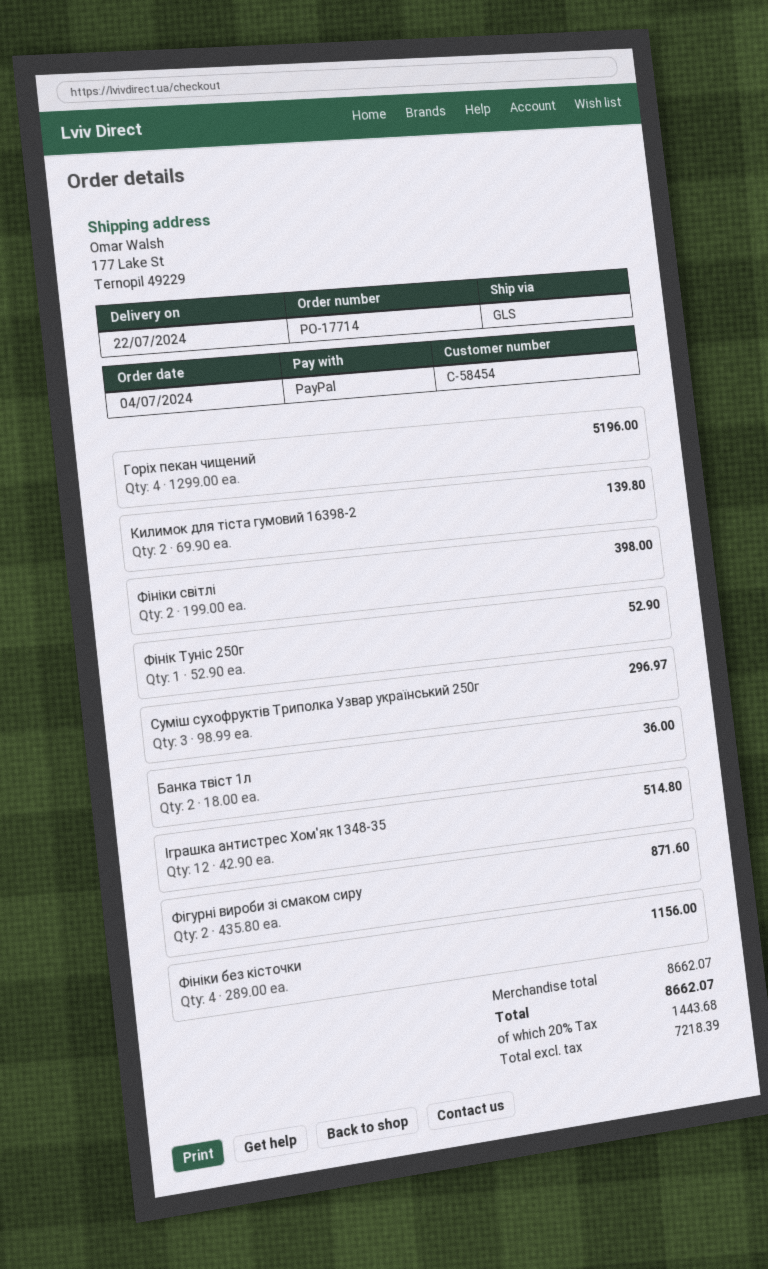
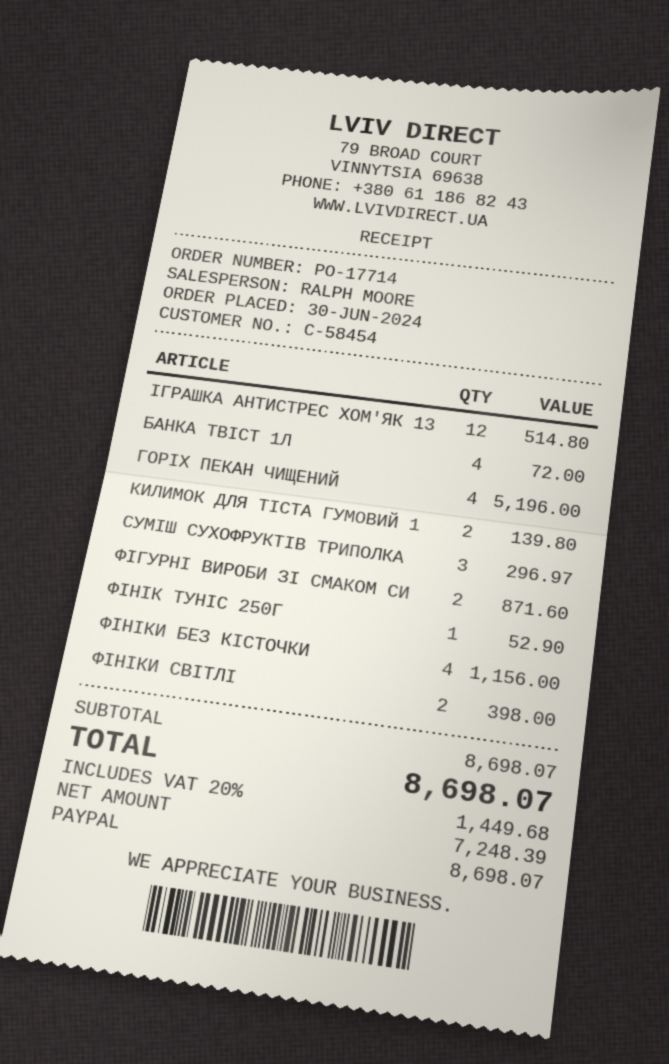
order date: 2024-07-04 -> 2024-06-30
Банка твіст 1л: 2 for 36.00 -> 4 for 72.00
subtotal: 8662.07 -> 8698.07
net: 7218.39 -> 7248.39
tax: 20% = 1443.68 -> 20% = 1449.68
total: 8662.07 -> 8698.07

